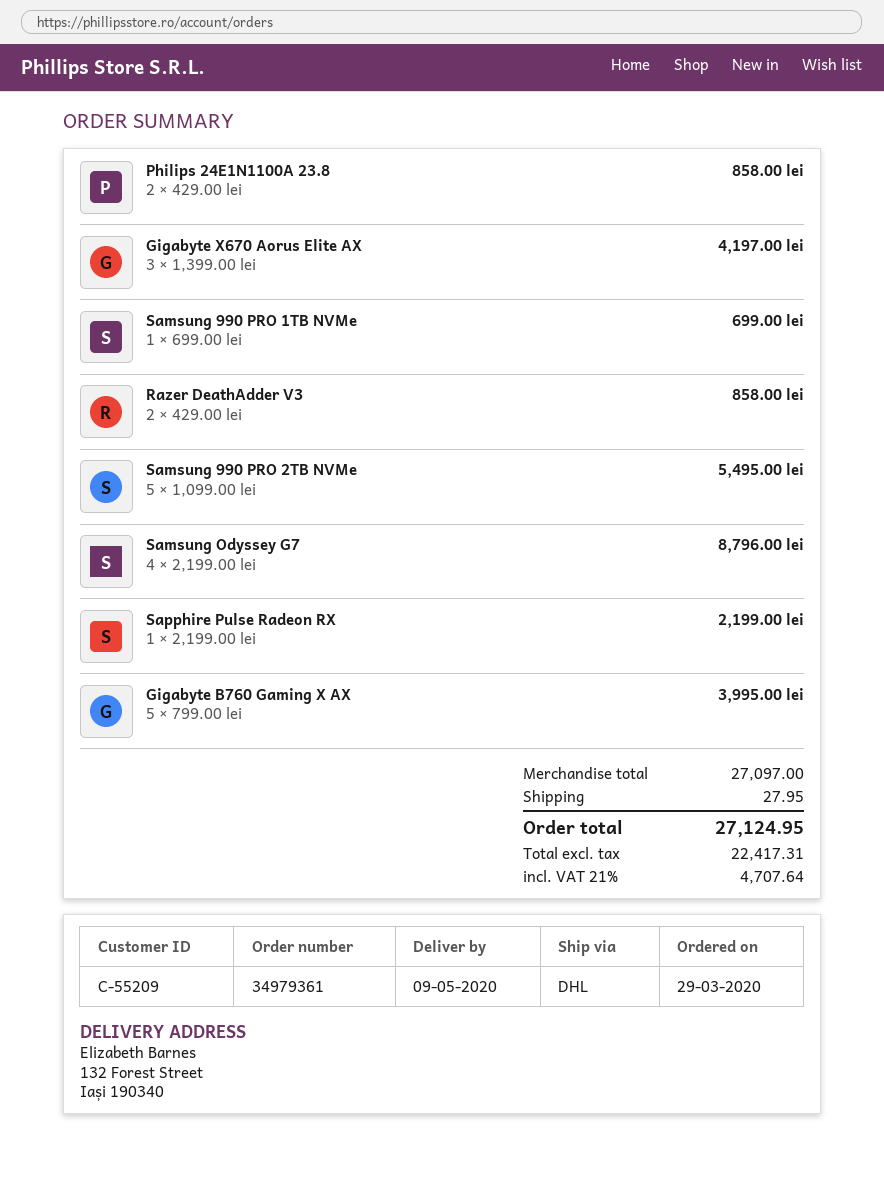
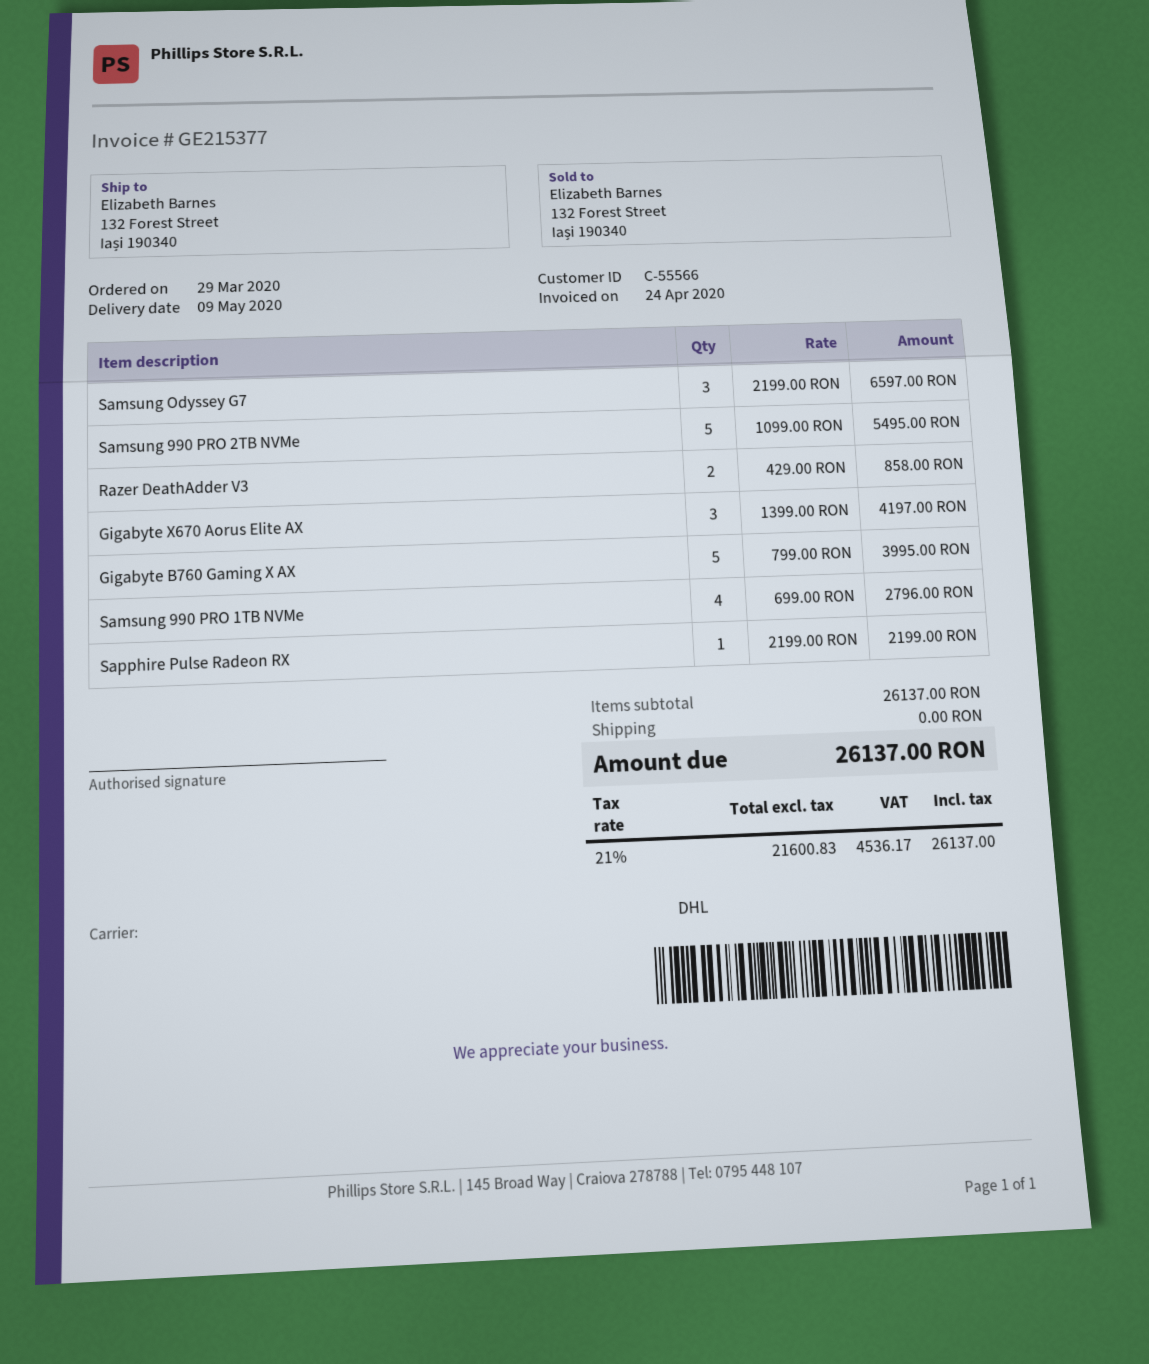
customer number: C-55209 -> C-55566
Philips 24E1N1100A 23.8: 2 x 429.00 = 858.00 -> none
Samsung 990 PRO 1TB NVMe: 1 x 699.00 = 699.00 -> 4 x 699.00 = 2796.00
Samsung Odyssey G7: 4 x 2199.00 = 8796.00 -> 3 x 2199.00 = 6597.00
subtotal: 27097.00 -> 26137.00
shipping: 27.95 -> 0.00
net: 22417.31 -> 21600.83
tax: 21% = 4707.64 -> 21% = 4536.17
total: 27124.95 -> 26137.00

